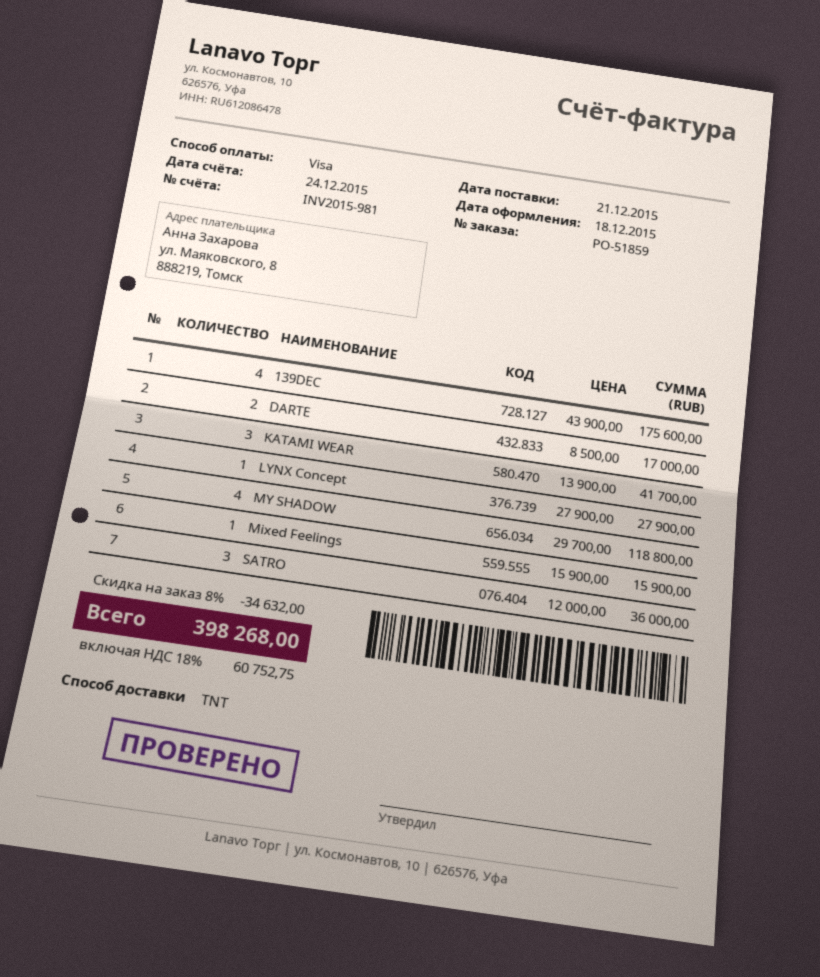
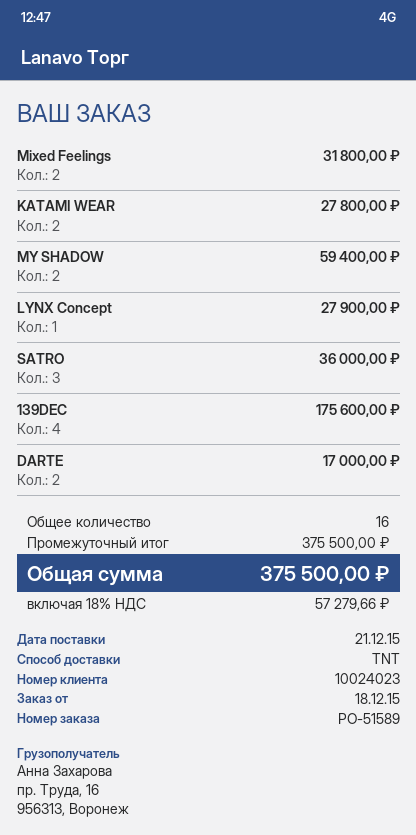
order number: PO-51859 -> PO-51589
KATAMI WEAR: 3 for 41700.00 -> 2 for 27800.00
MY SHADOW: 4 for 118800.00 -> 2 for 59400.00
Mixed Feelings: 1 for 15900.00 -> 2 for 31800.00
discount: 8% = 34632.00 -> none
tax: 18% = 60752.75 -> 18% = 57279.66
total: 398268.00 -> 375500.00

